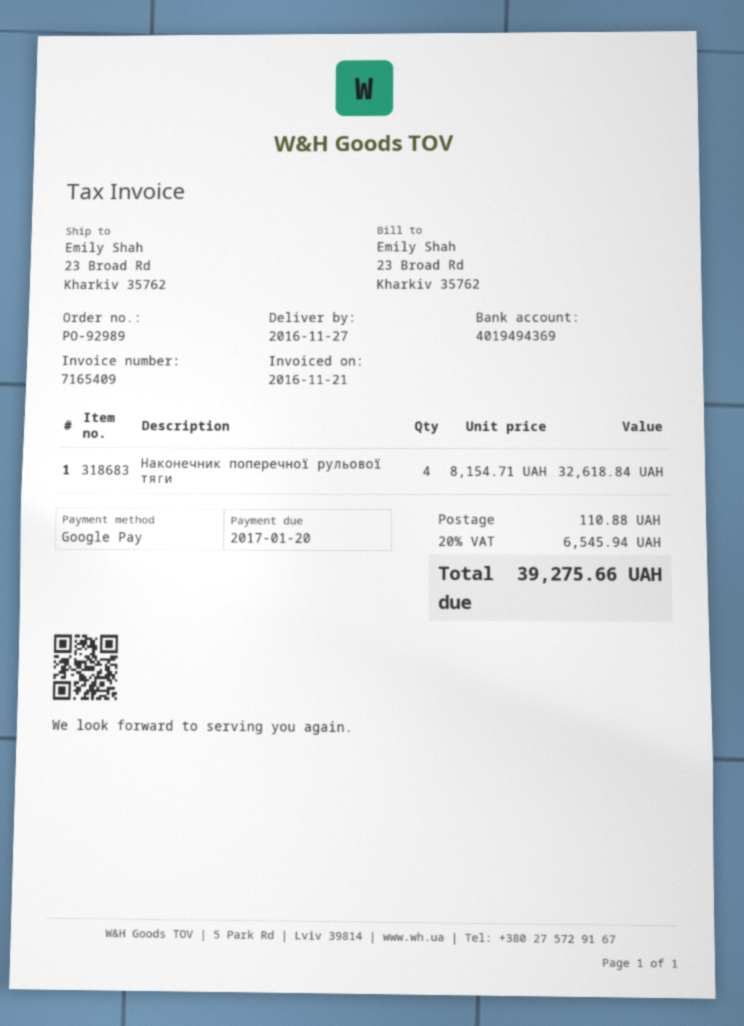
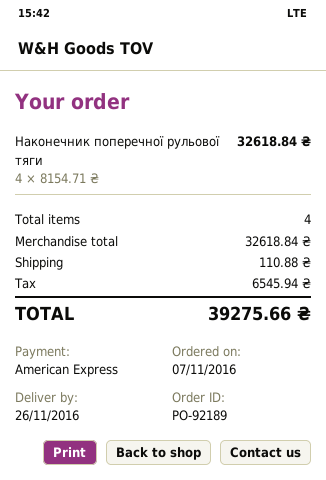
order number: PO-92989 -> PO-92189
delivery date: 2016-11-27 -> 2016-11-26
payment method: Google Pay -> American Express

